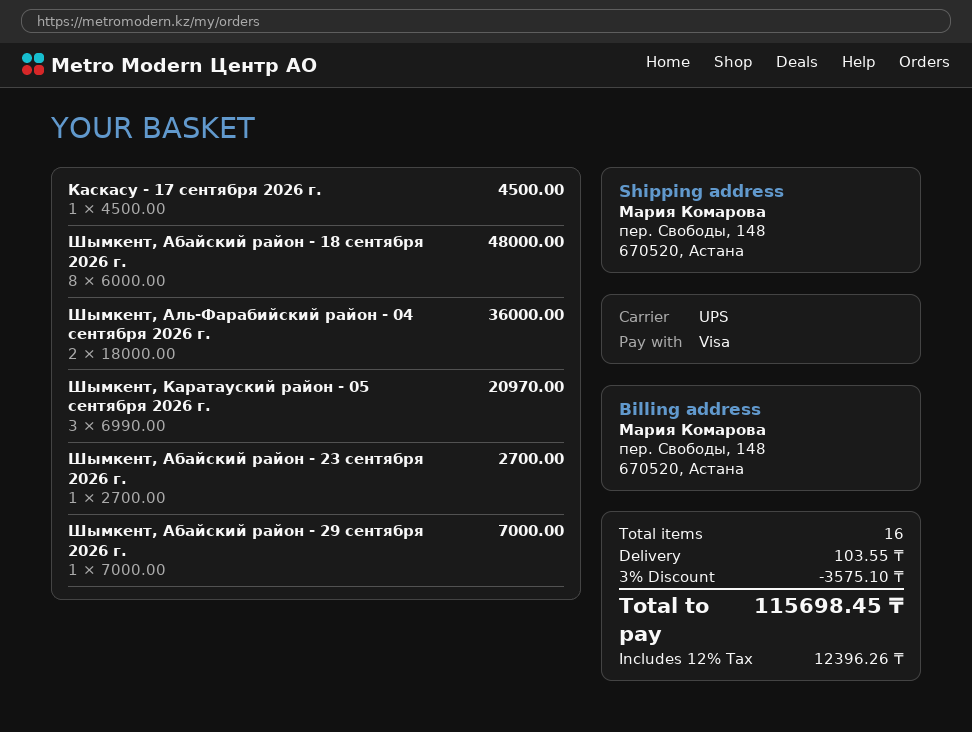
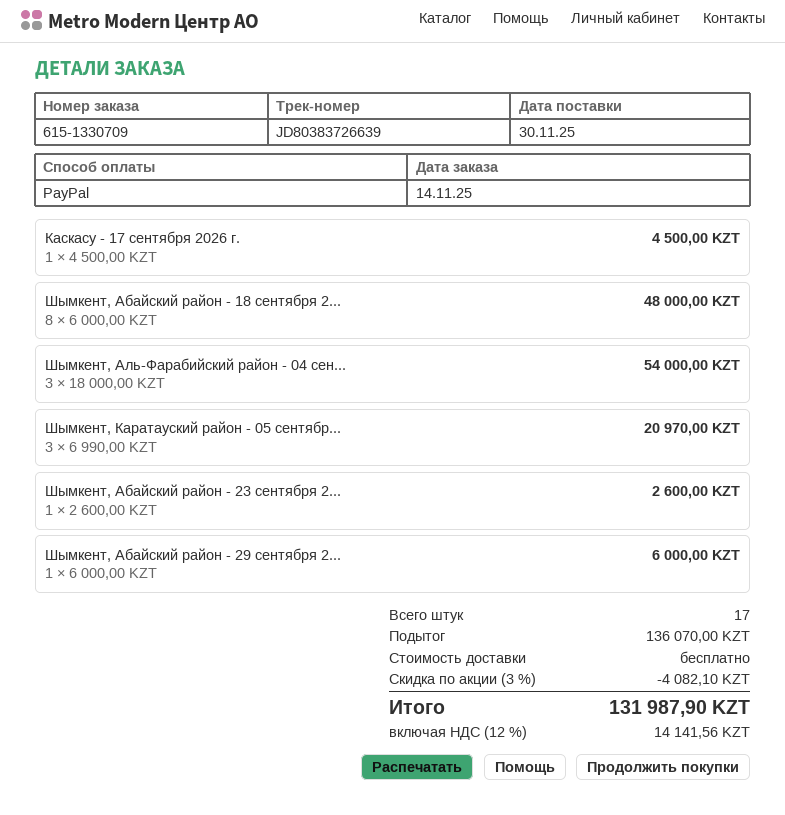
payment method: Visa -> PayPal
Шымкент, Аль-Фарабийский район - 04 сентября 2026 г.: 2 x 18000.00 = 36000.00 -> 3 x 18000.00 = 54000.00
Шымкент, Абайский район - 23 сентября 2026 г.: 1 x 2700.00 = 2700.00 -> 1 x 2600.00 = 2600.00
Шымкент, Абайский район - 29 сентября 2026 г.: 1 x 7000.00 = 7000.00 -> 1 x 6000.00 = 6000.00
total quantity: 16 -> 17
discount: 3% = 3575.10 -> 3% = 4082.10
shipping: 103.55 -> 0.00
tax: 12% = 12396.26 -> 12% = 14141.56
total: 115698.45 -> 131987.90

